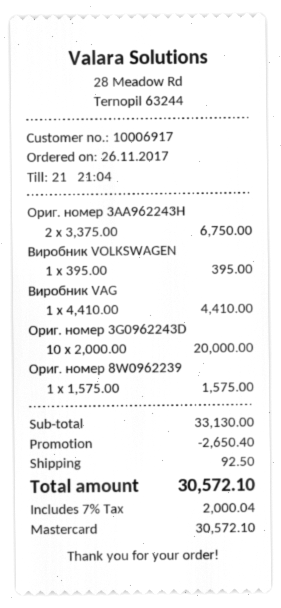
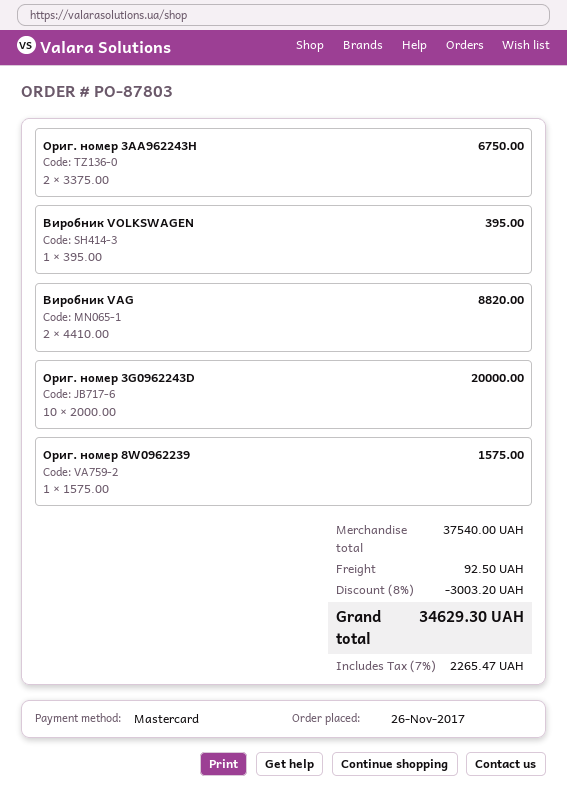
Виробник VAG: 1 x 4410.00 = 4410.00 -> 2 x 4410.00 = 8820.00
subtotal: 33130.00 -> 37540.00
discount: 2650.40 -> 3003.20
tax: 7% = 2000.04 -> 7% = 2265.47
total: 30572.10 -> 34629.30

